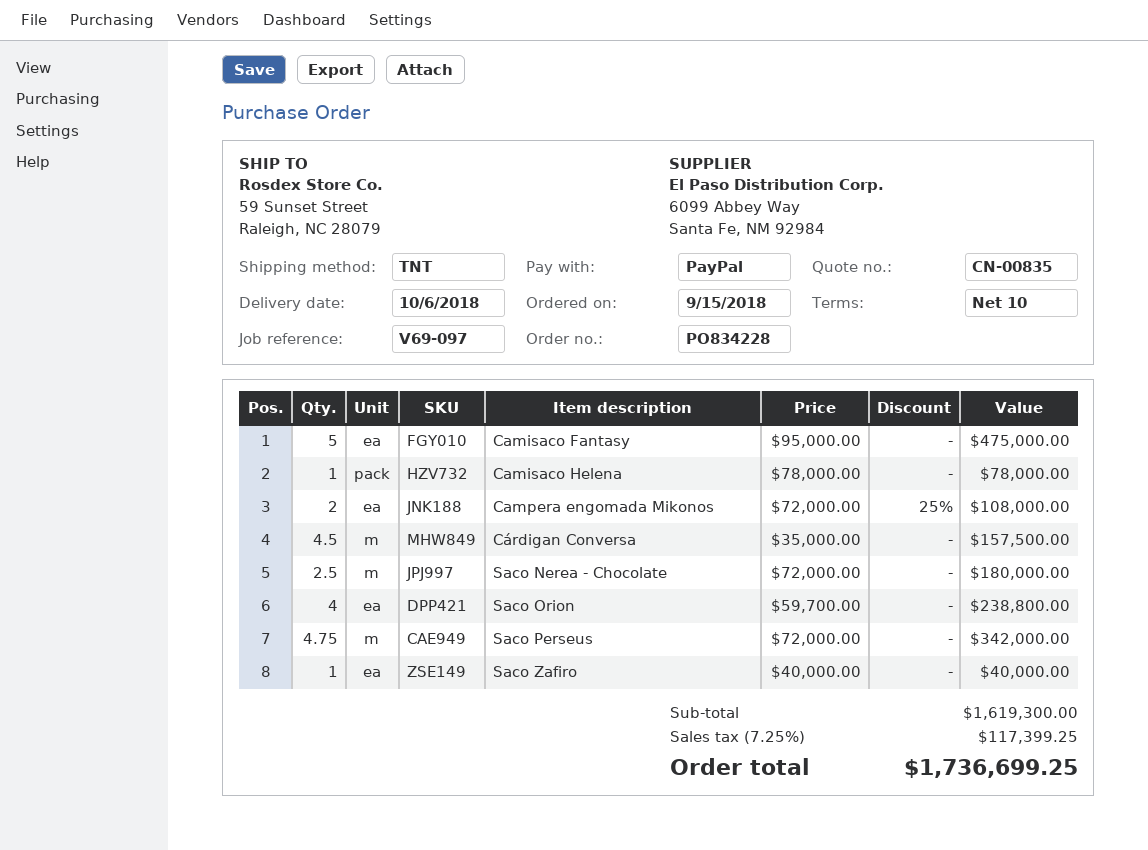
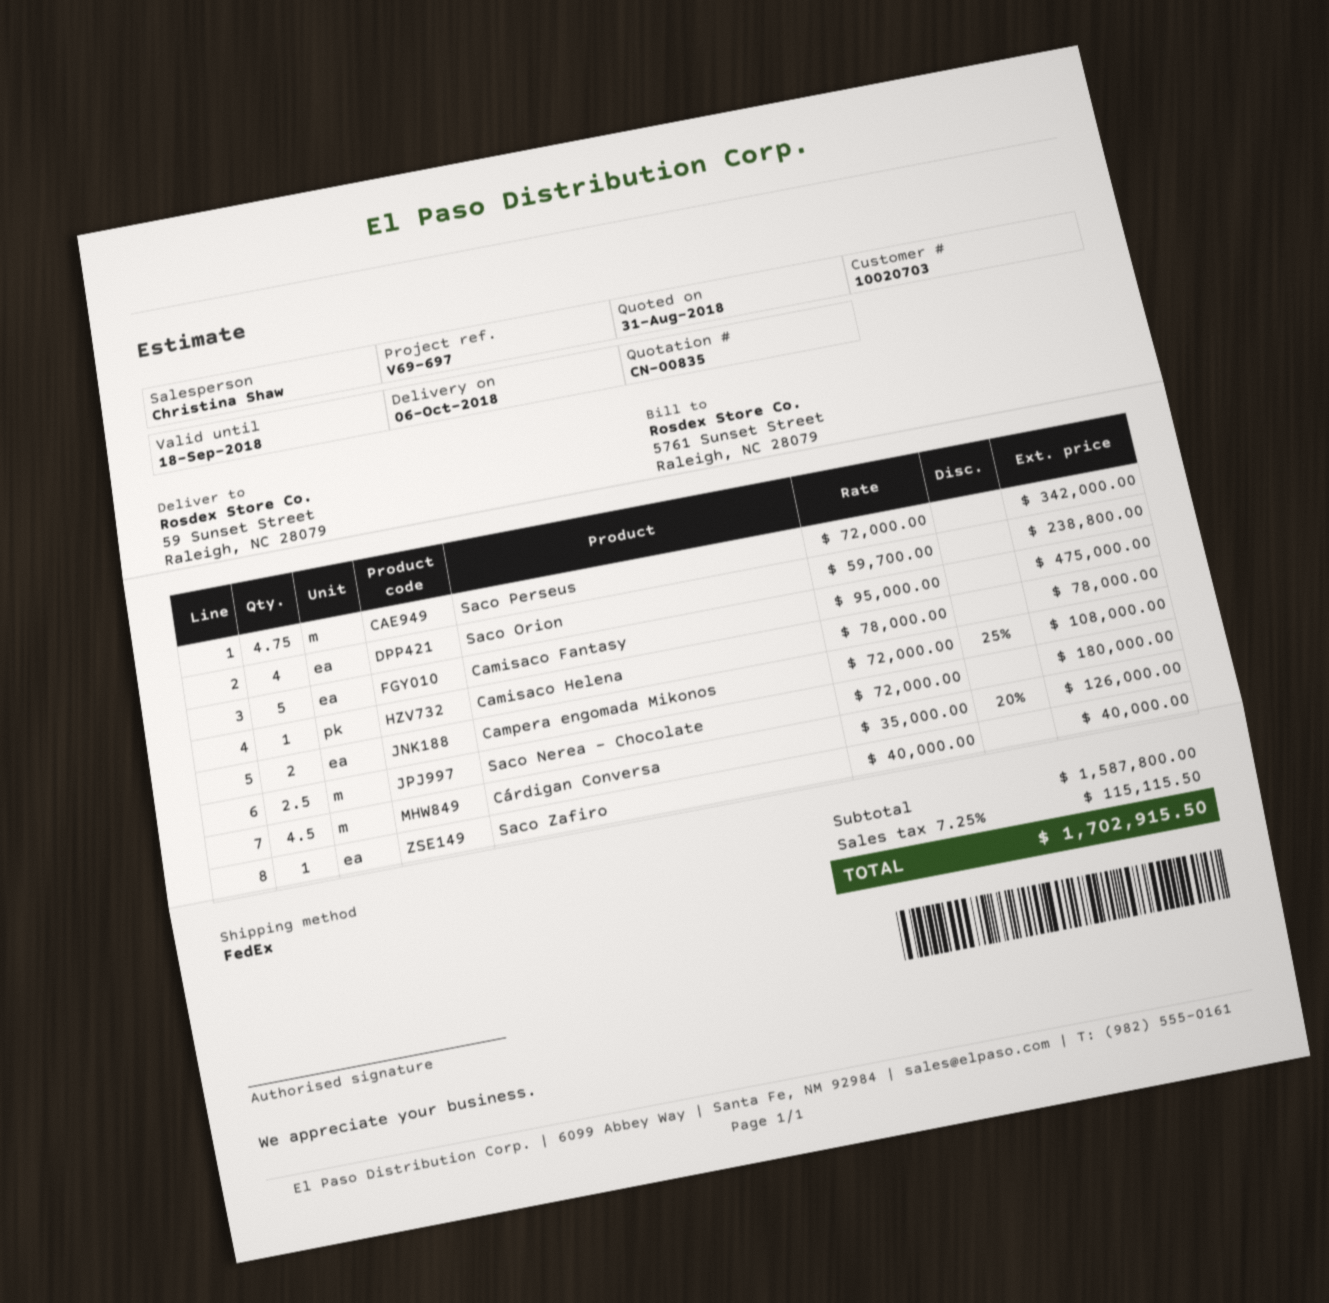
reference: V69-097 -> V69-697
shipping method: TNT -> FedEx
Cárdigan Conversa: 4.5 x 35000.00 = 157500.00 -> 4.5 x 35000.00 - 20% = 126000.00
subtotal: 1619300.00 -> 1587800.00
tax: 7.25% = 117399.25 -> 7.25% = 115115.50
total: 1736699.25 -> 1702915.50

